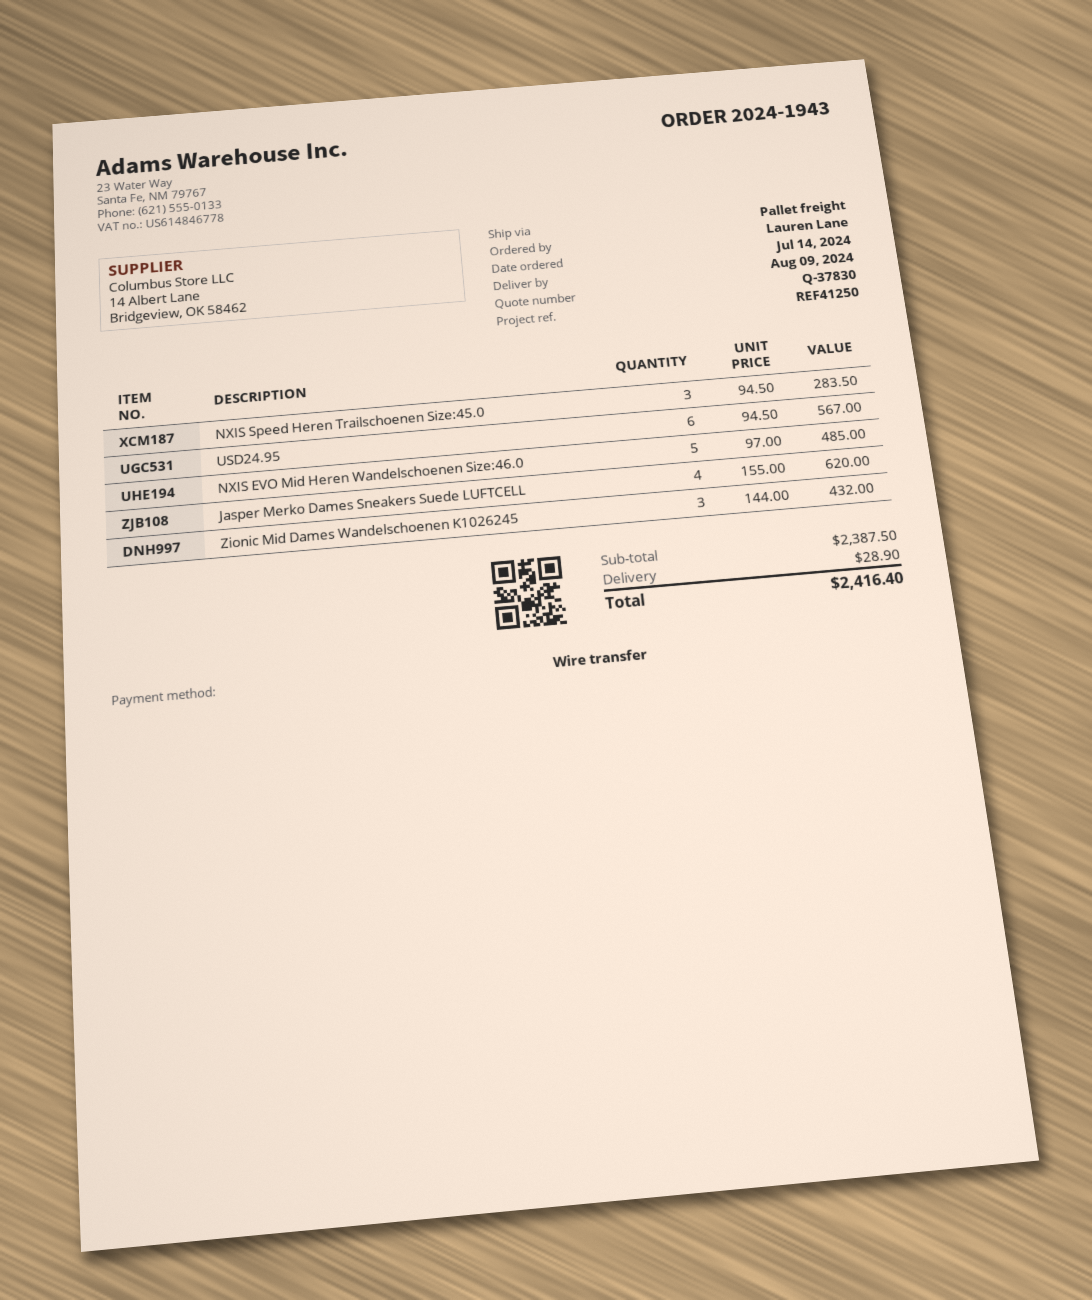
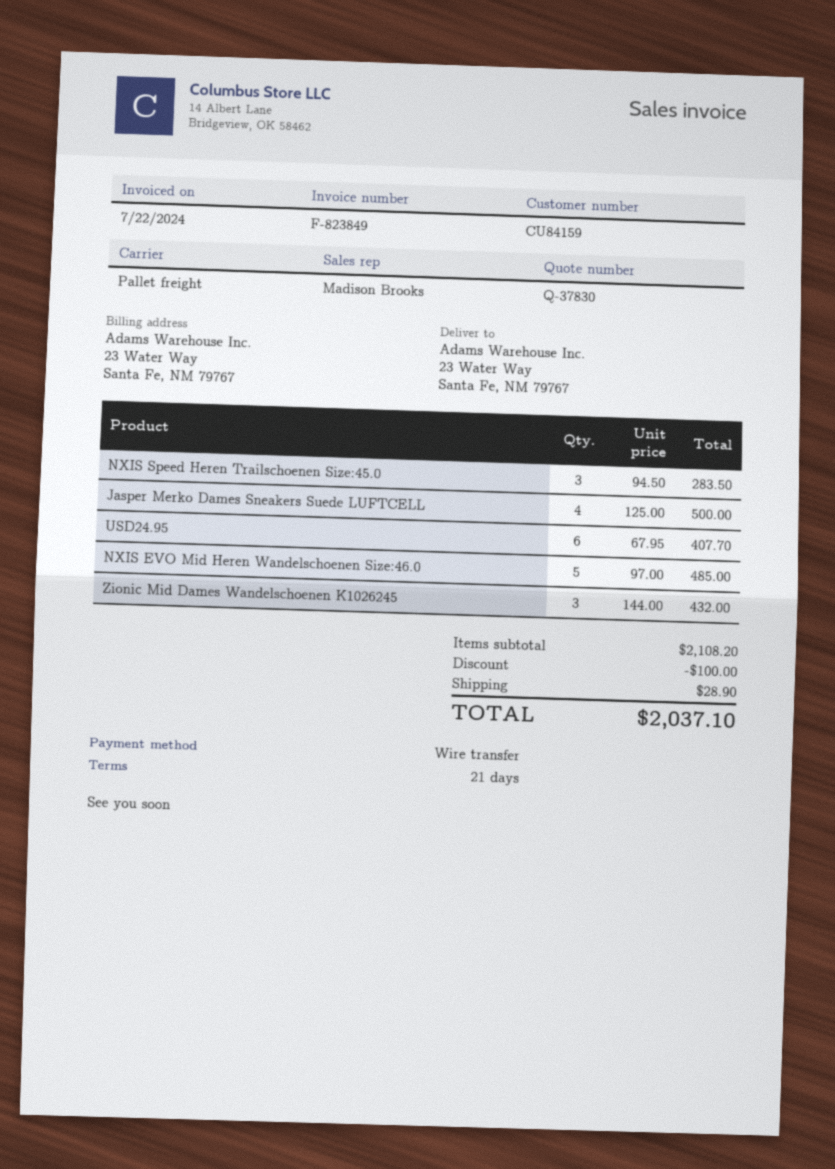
USD24.95: 6 x 94.50 = 567.00 -> 6 x 67.95 = 407.70
Jasper Merko Dames Sneakers Suede LUFTCELL: 4 x 155.00 = 620.00 -> 4 x 125.00 = 500.00
subtotal: 2387.50 -> 2108.20
discount: none -> 100.00
total: 2416.40 -> 2037.10

